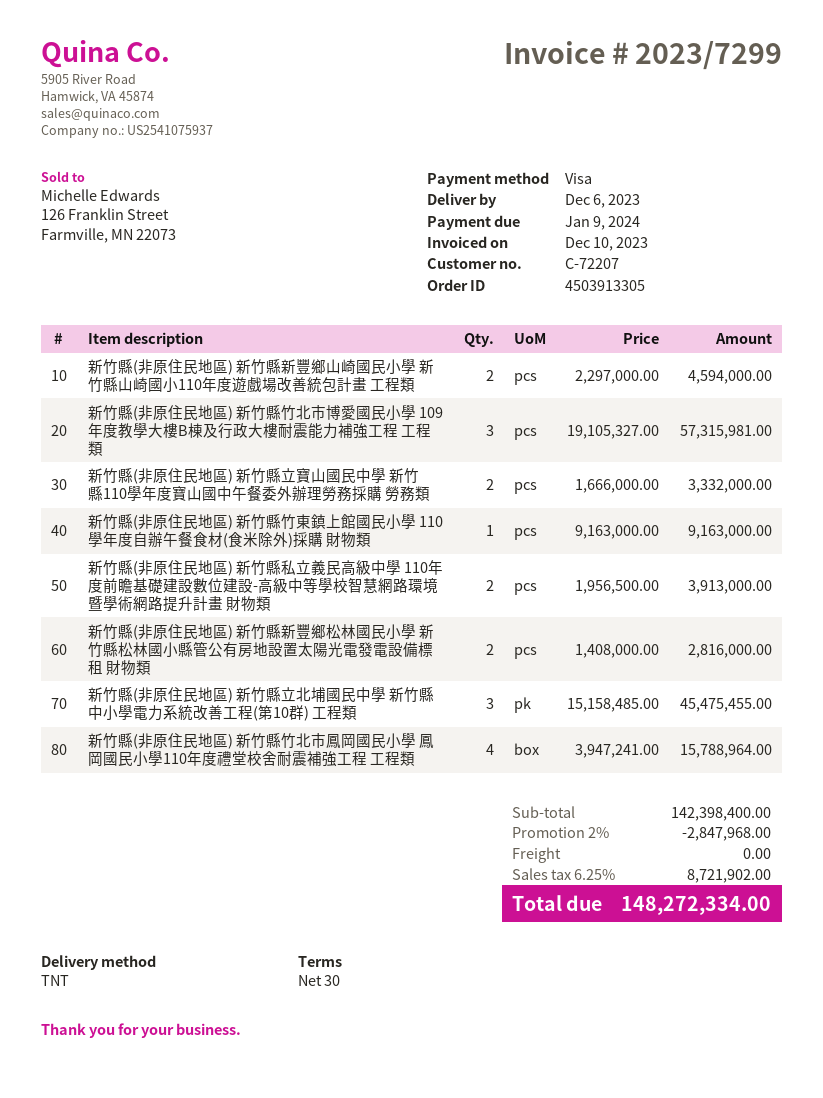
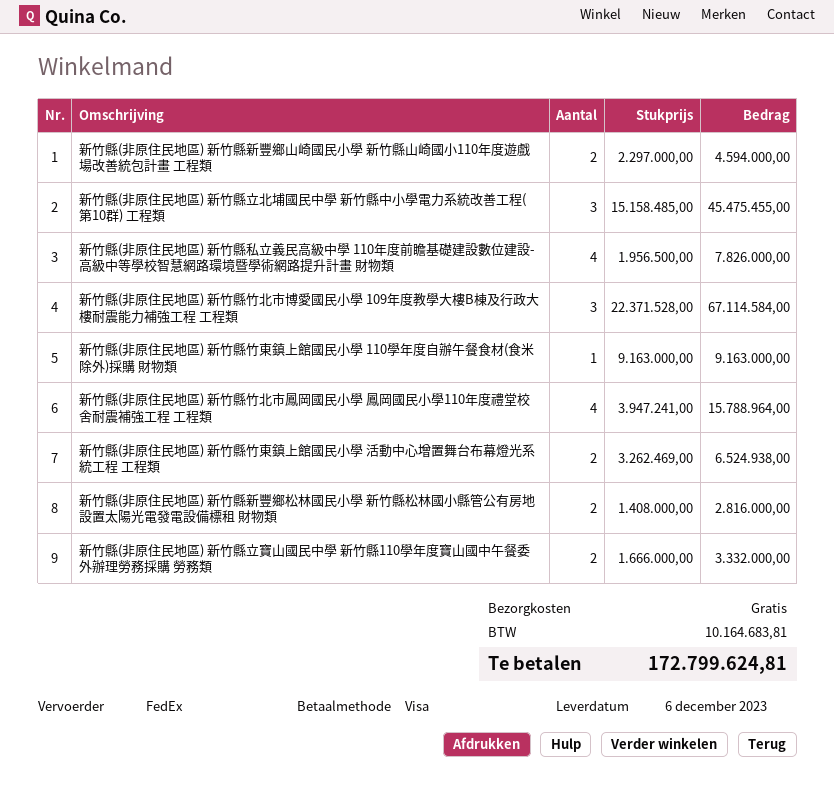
shipping method: TNT -> FedEx
新竹縣(非原住民地區) 新竹縣竹北市博愛國民小學 109年度教學大樓B棟及行政大樓耐震能力補強工程 工程類: 3 x 19105327.00 = 57315981.00 -> 3 x 22371528.00 = 67114584.00
新竹縣(非原住民地區) 新竹縣私立義民高級中學 110年度前瞻基礎建設數位建設-高級中等學校智慧網路環境暨學術網路提升計畫 財物類: 2 x 1956500.00 = 3913000.00 -> 4 x 1956500.00 = 7826000.00
新竹縣(非原住民地區) 新竹縣竹東鎮上館國民小學 活動中心增置舞台布幕燈光系統工程 工程類: none -> 2 x 3262469.00 = 6524938.00
discount: 2% = 2847968.00 -> none
tax: 8721902.00 -> 10164683.81
total: 148272334.00 -> 172799624.81

